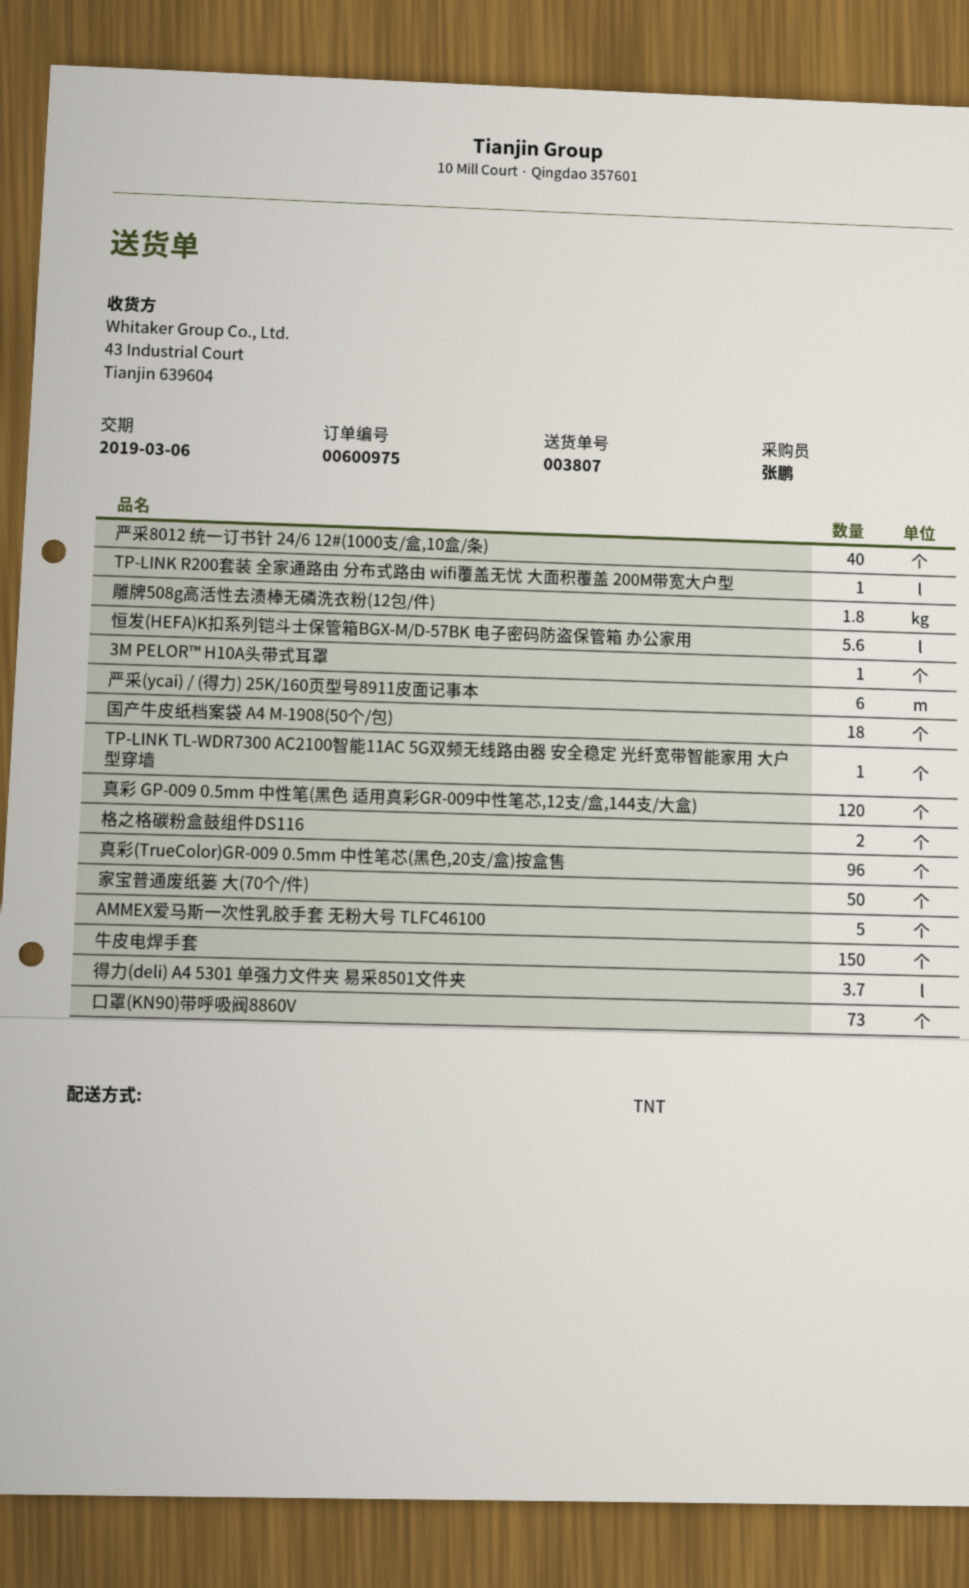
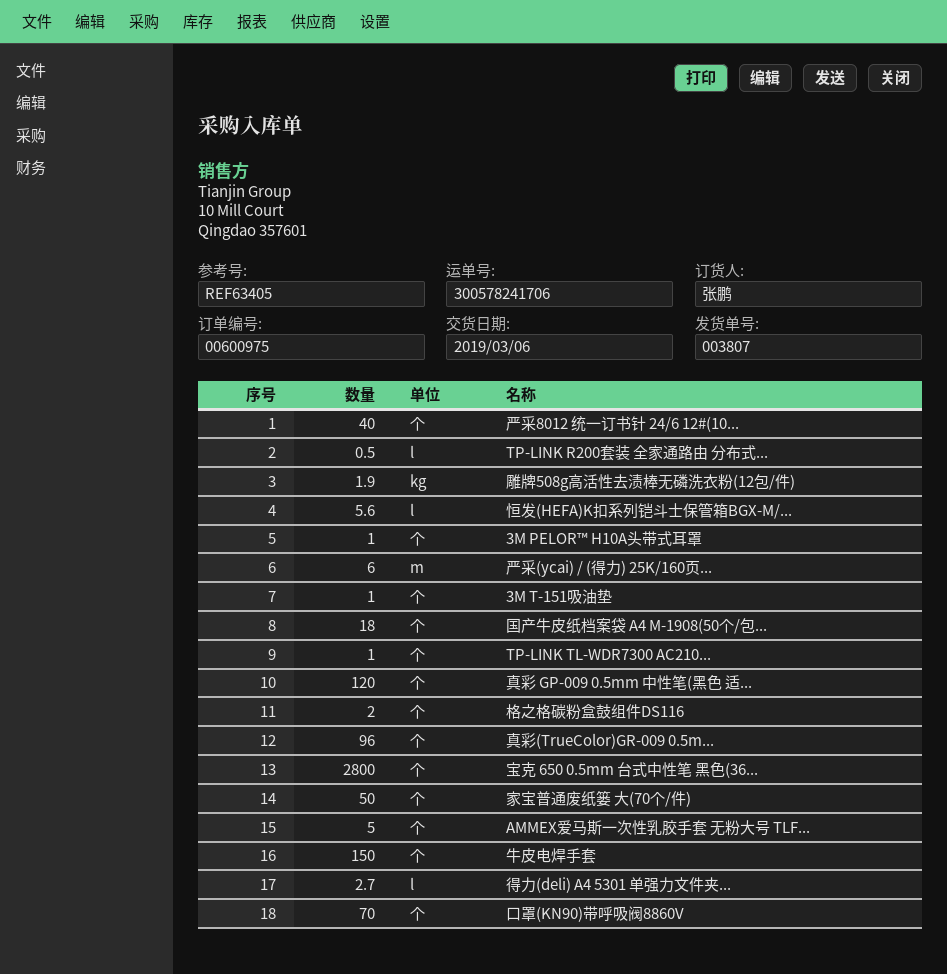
TP-LINK R200套装 全家通路由 分布式路由 wifi覆盖无忧 大面积覆盖 200M带宽大户型: 1 -> 0.5
雕牌508g高活性去渍棒无磷洗衣粉(12包/件): 1.8 -> 1.9
得力(deli) A4 5301 单强力文件夹 易采8501文件夹: 3.7 -> 2.7
口罩(KN90)带呼吸阀8860V: 73 -> 70
3M T-151吸油垫: none -> 1
宝克 650 0.5mm 台式中性笔 黑色(36...: none -> 2800

